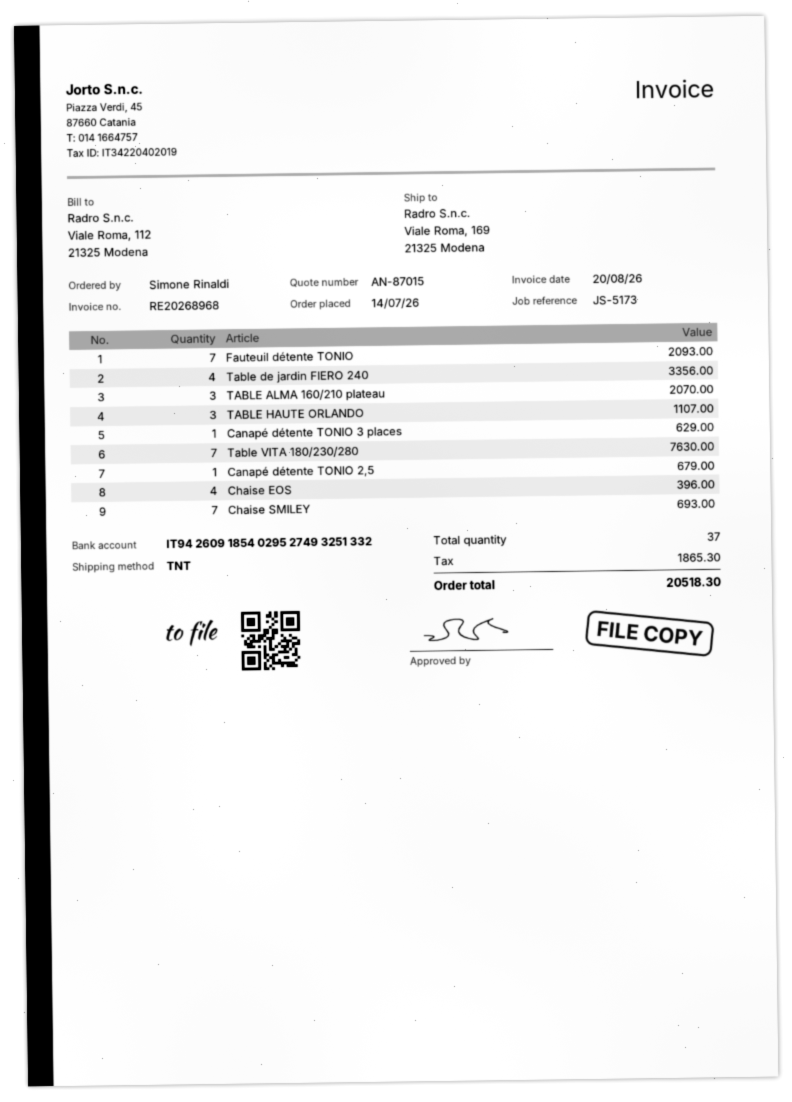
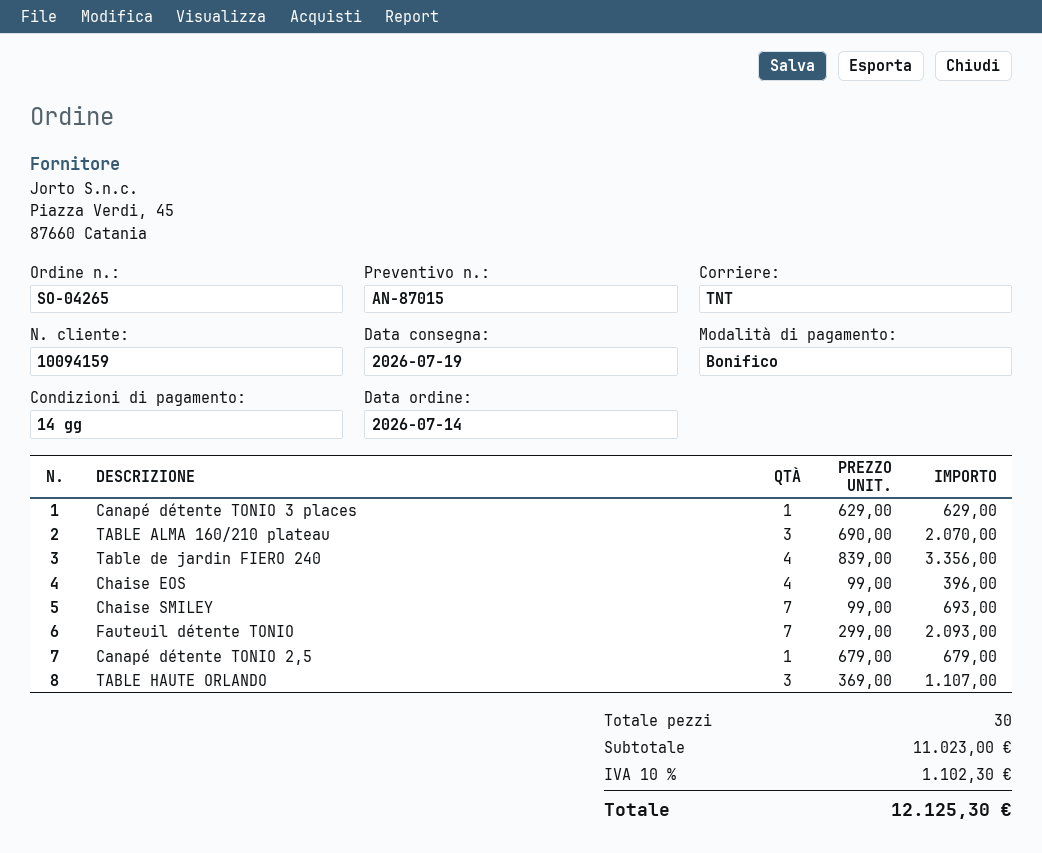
Table VITA 180/230/280: 7 for 7630.00 -> none
total quantity: 37 -> 30
tax: 1865.30 -> 1102.30
total: 20518.30 -> 12125.30

